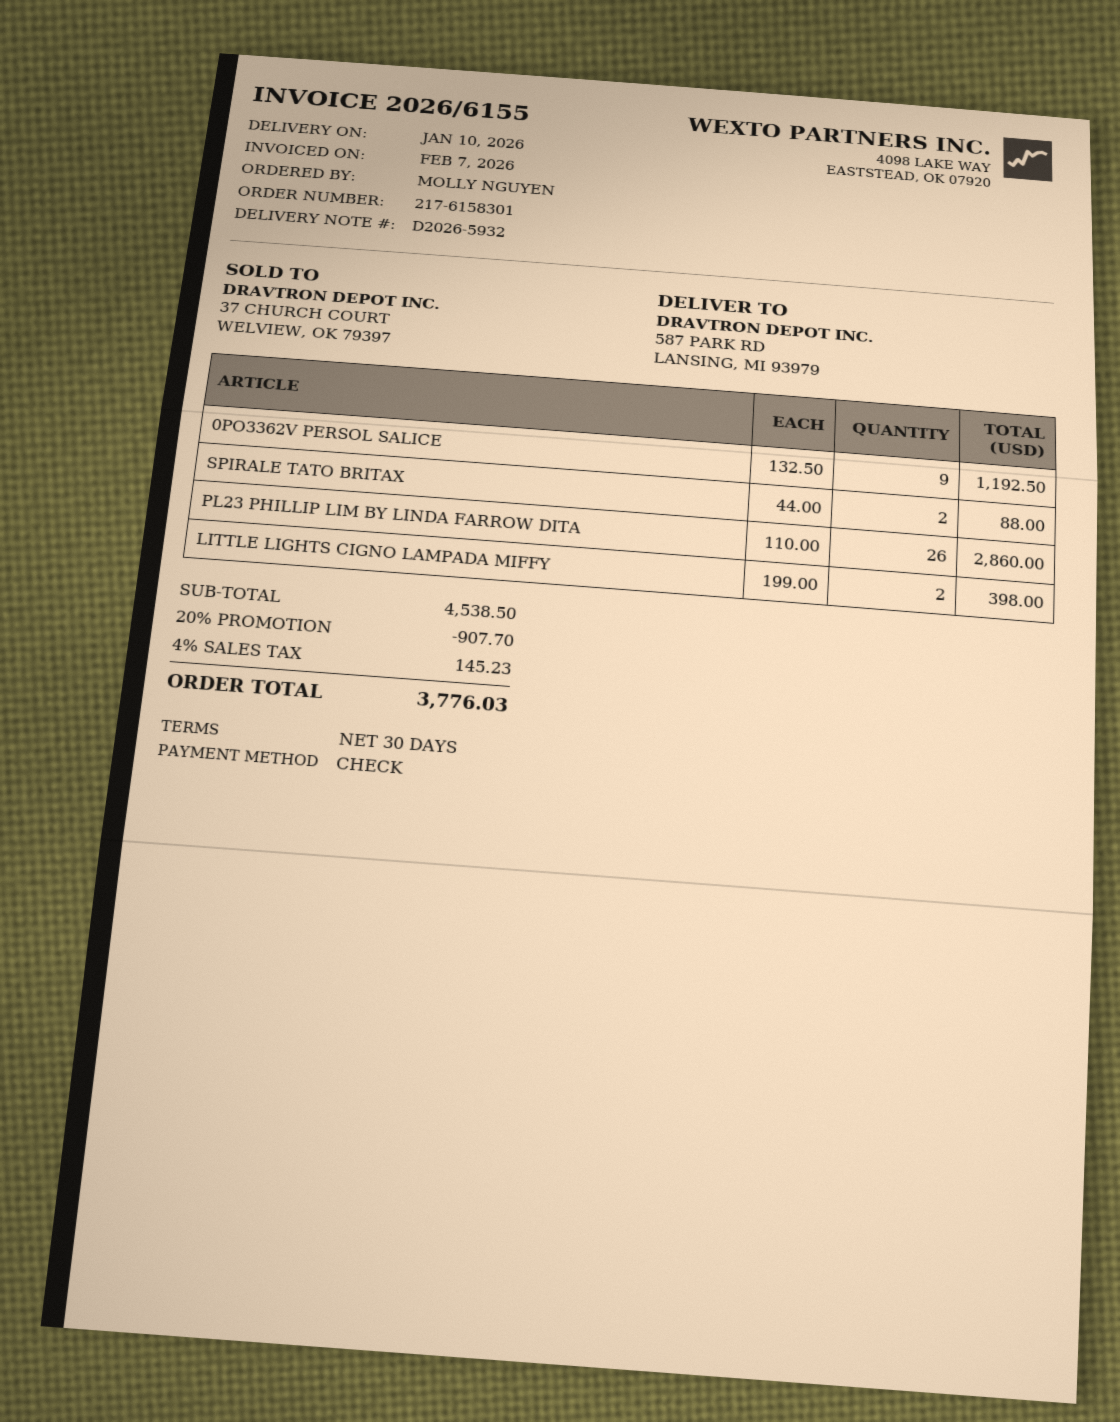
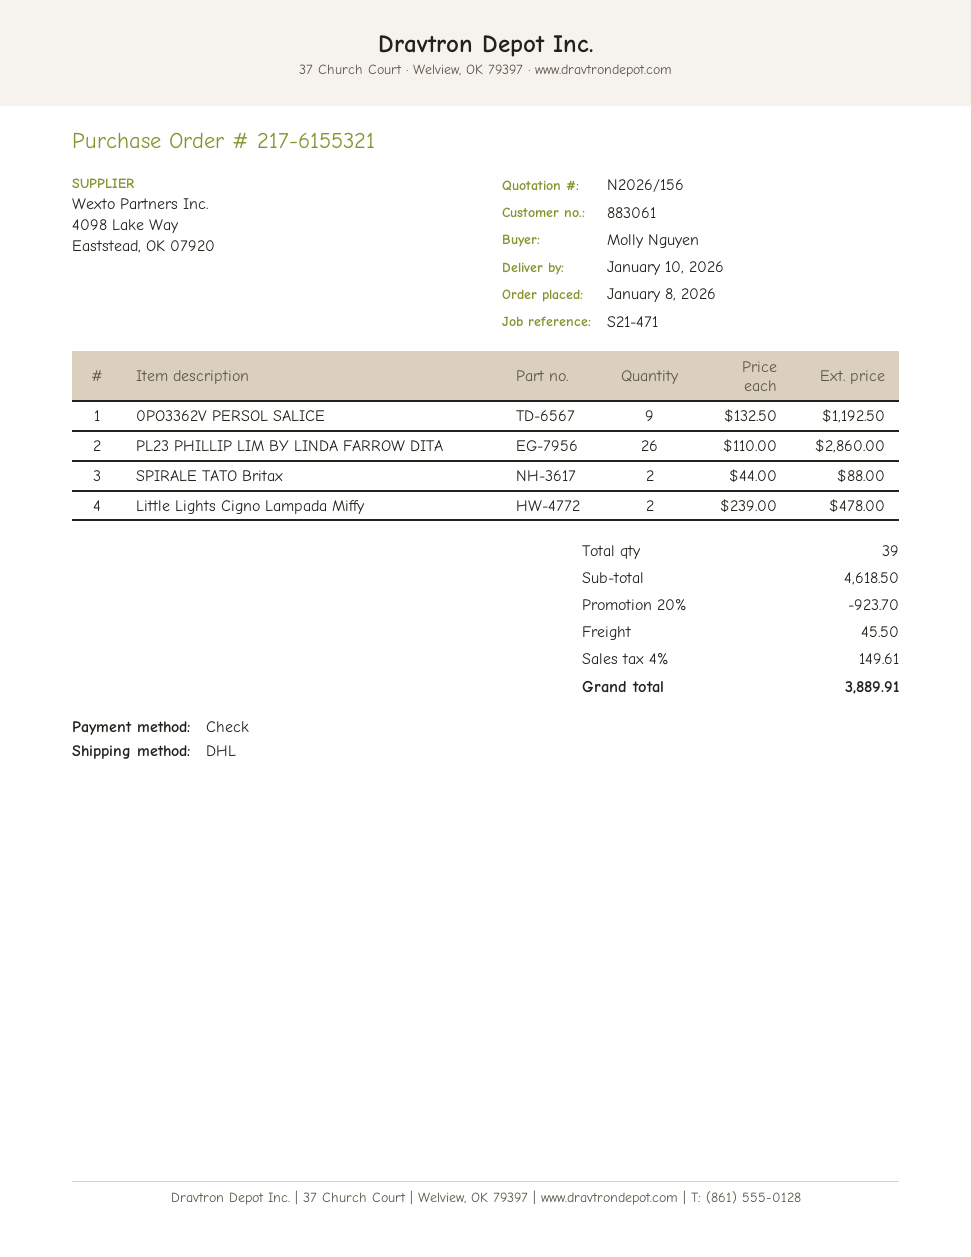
order number: 217-6158301 -> 217-6155321
LITTLE LIGHTS CIGNO LAMPADA MIFFY: 2 x 199.00 = 398.00 -> 2 x 239.00 = 478.00
subtotal: 4538.50 -> 4618.50
discount: 20% = 907.70 -> 20% = 923.70
shipping: none -> 45.50
tax: 4% = 145.23 -> 4% = 149.61
total: 3776.03 -> 3889.91

